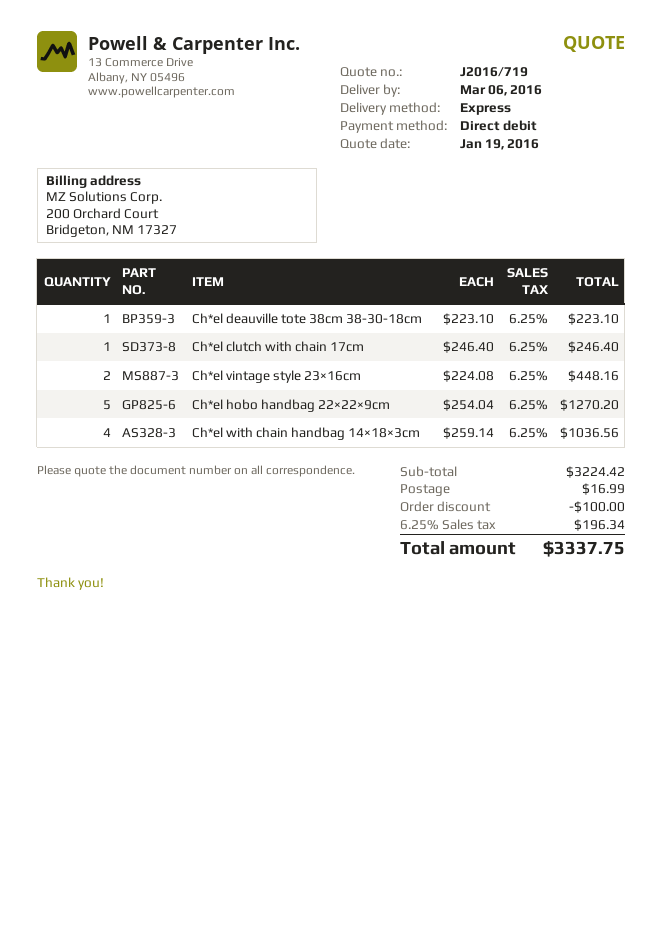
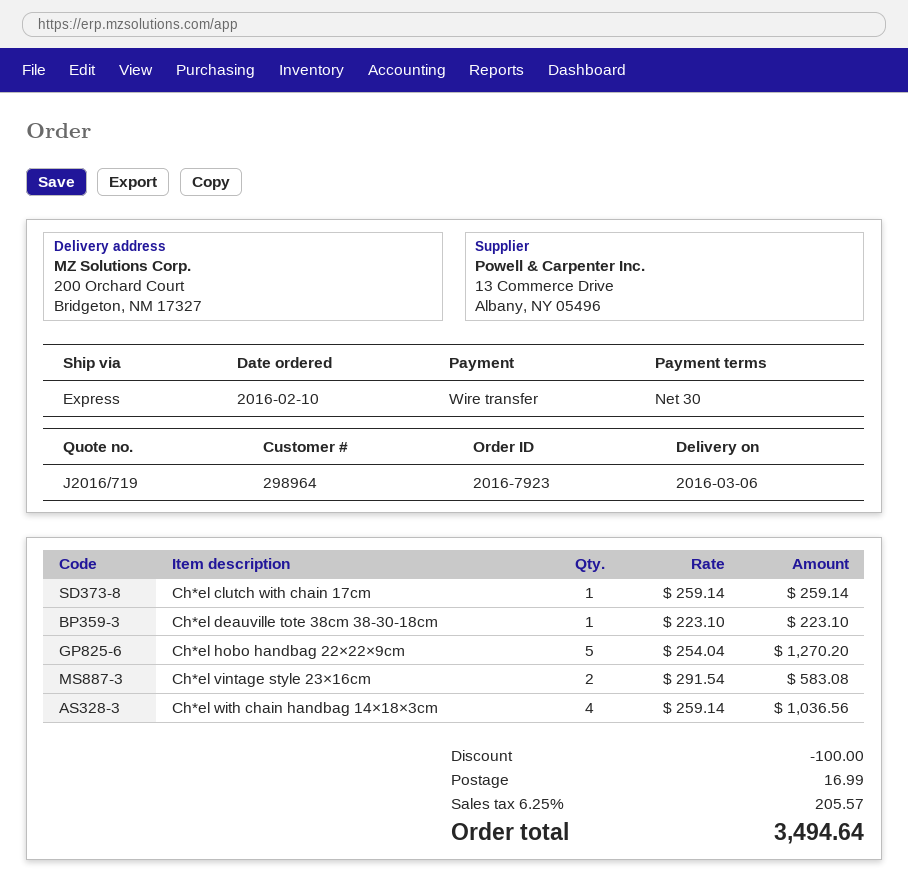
payment method: direct debit -> bank transfer
Ch*el clutch with chain 17cm: 1 x 246.40 = 246.40 -> 1 x 259.14 = 259.14
Ch*el vintage style 23×16cm: 2 x 224.08 = 448.16 -> 2 x 291.54 = 583.08
tax: 6.25% = 196.34 -> 6.25% = 205.57
total: 3337.75 -> 3494.64

